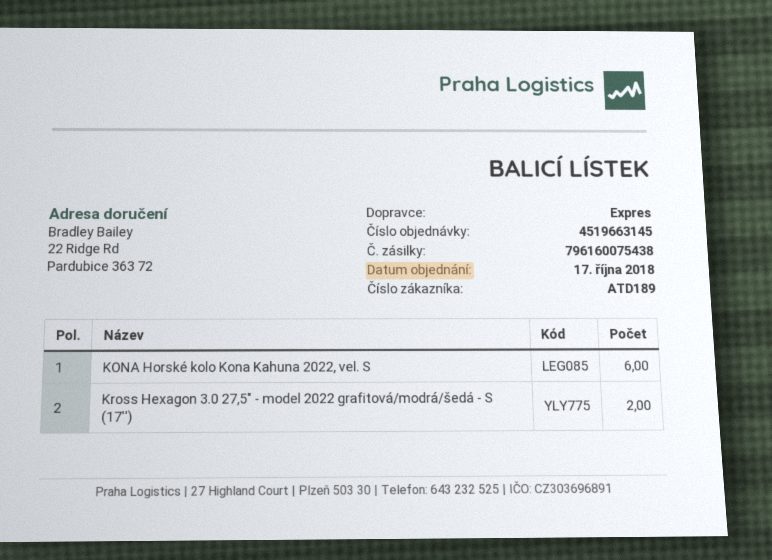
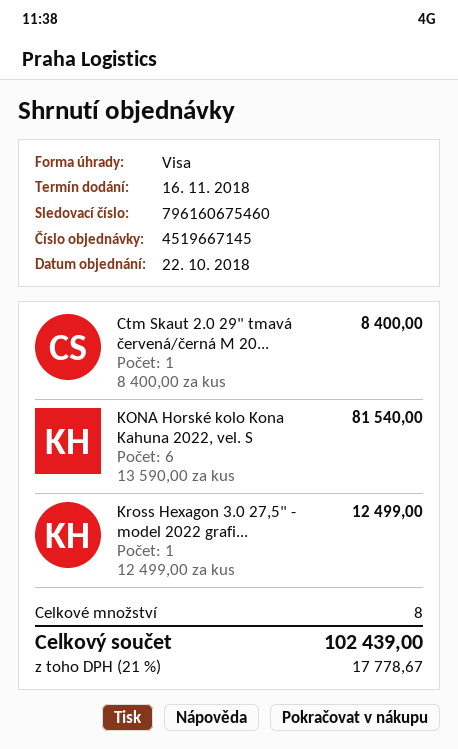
order number: 4519663145 -> 4519667145
order date: 2018-10-17 -> 2018-10-22
tracking number: 796160075438 -> 796160675460
Kross Hexagon 3.0 27,5" - model 2022 grafitová/modrá/šedá - S (17''): 2 -> 1
Ctm Skaut 2.0 29" tmavá červená/černá M 20...: none -> 1

